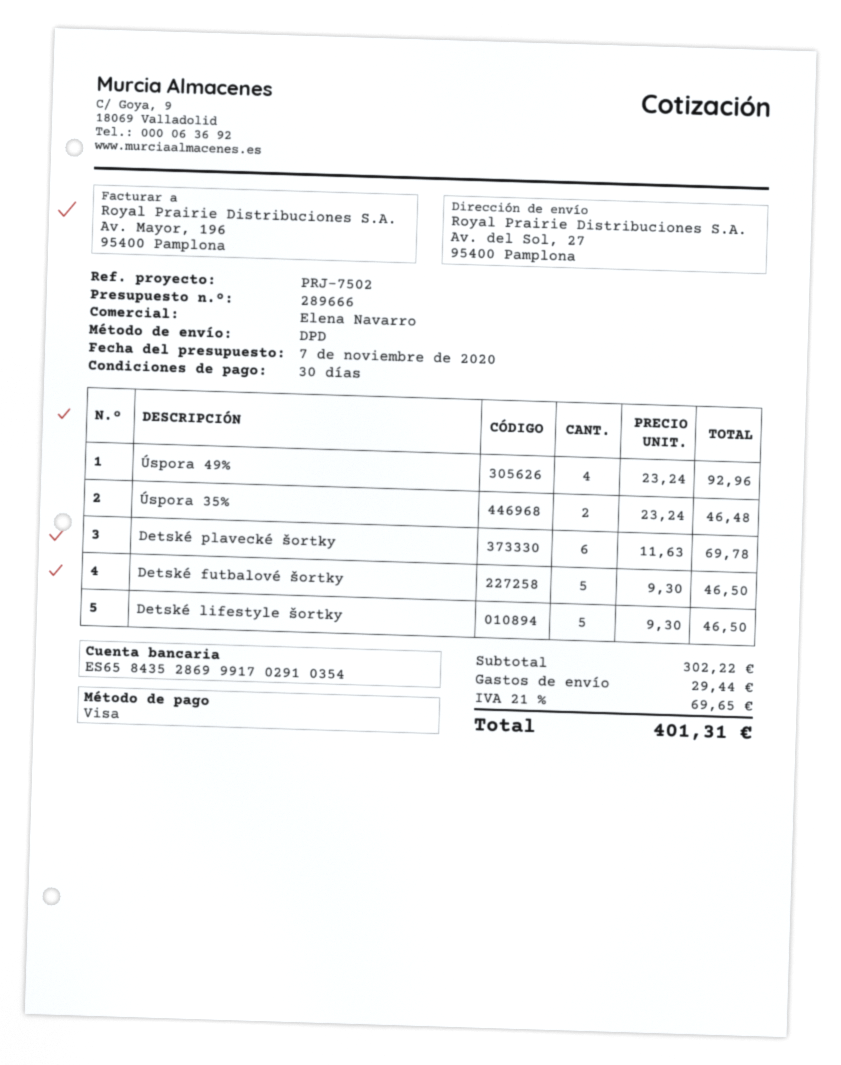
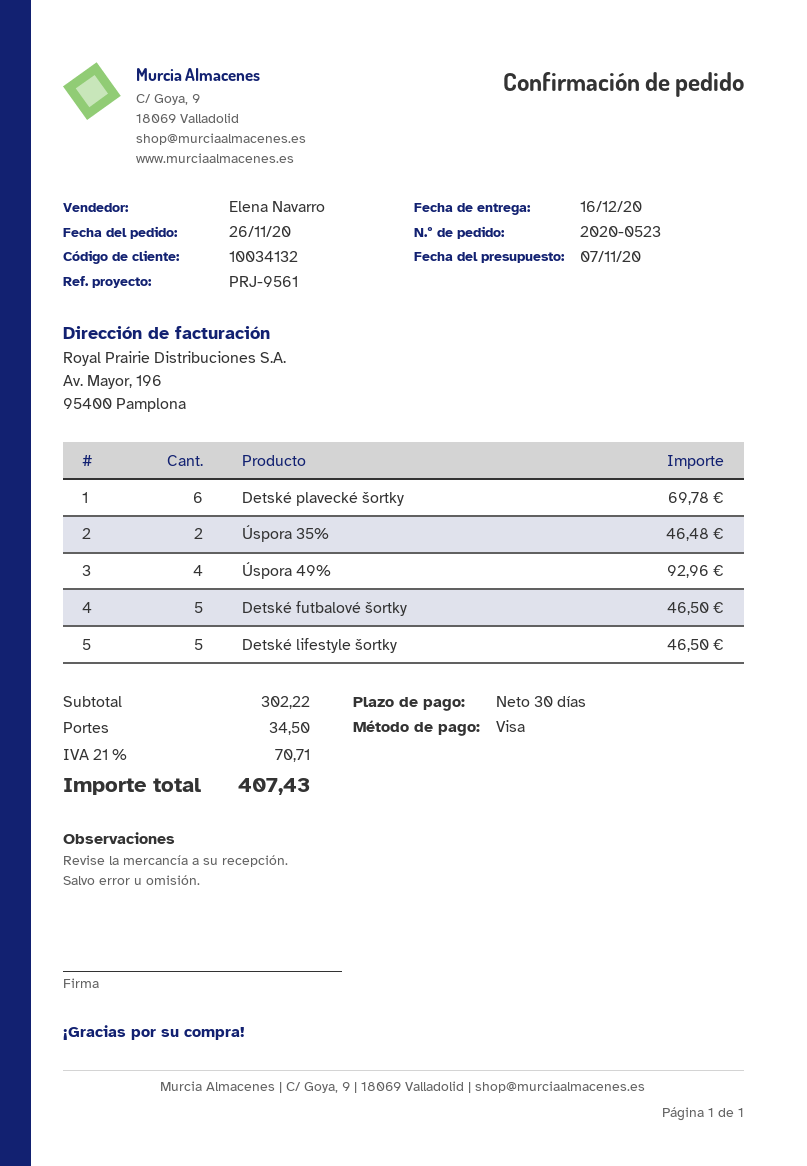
reference: PRJ-7502 -> PRJ-9561
shipping: 29.44 -> 34.50
tax: 21% = 69.65 -> 21% = 70.71
total: 401.31 -> 407.43

